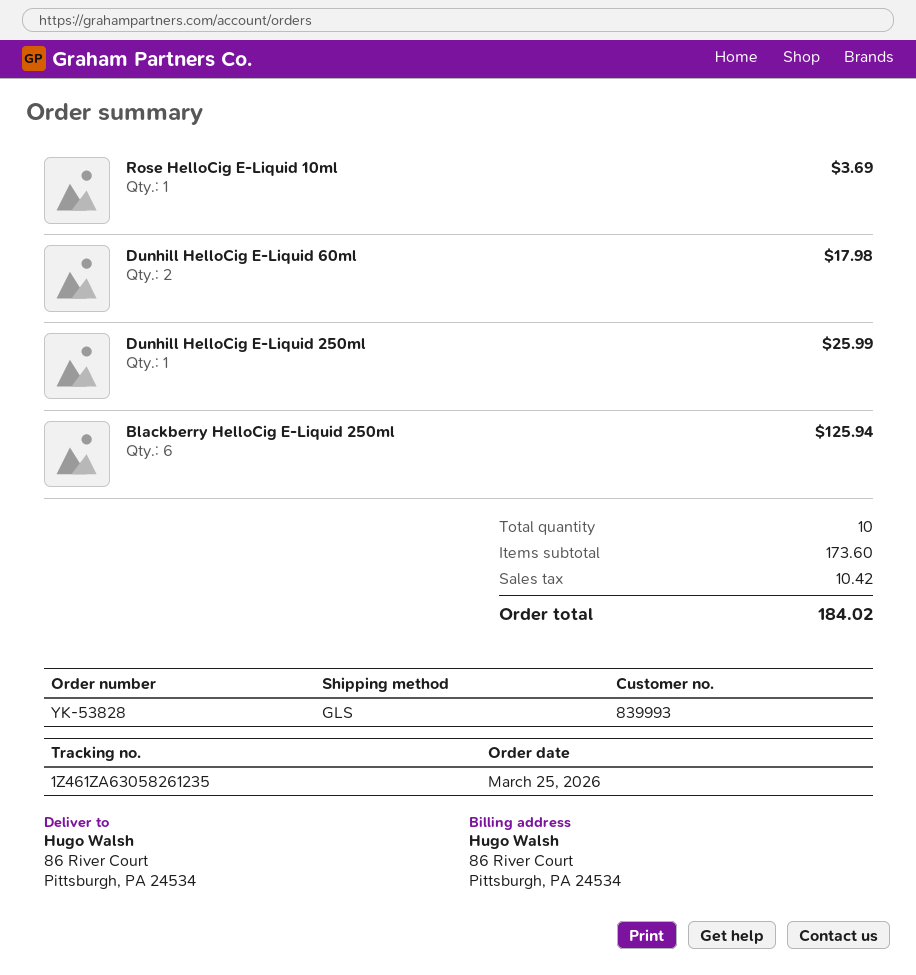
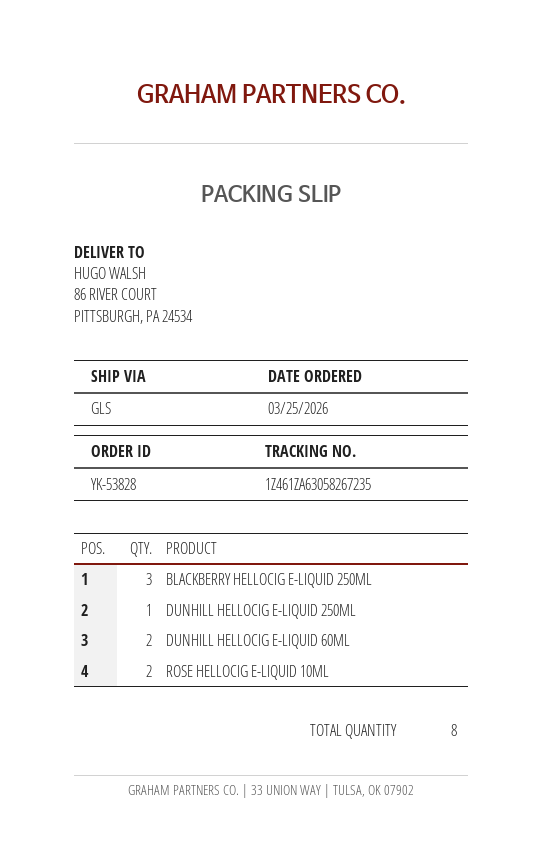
tracking number: 1Z461ZA63058261235 -> 1Z461ZA63058267235
Rose HelloCig E-Liquid 10ml: 1 -> 2
Blackberry HelloCig E-Liquid 250ml: 6 -> 3
total quantity: 10 -> 8

